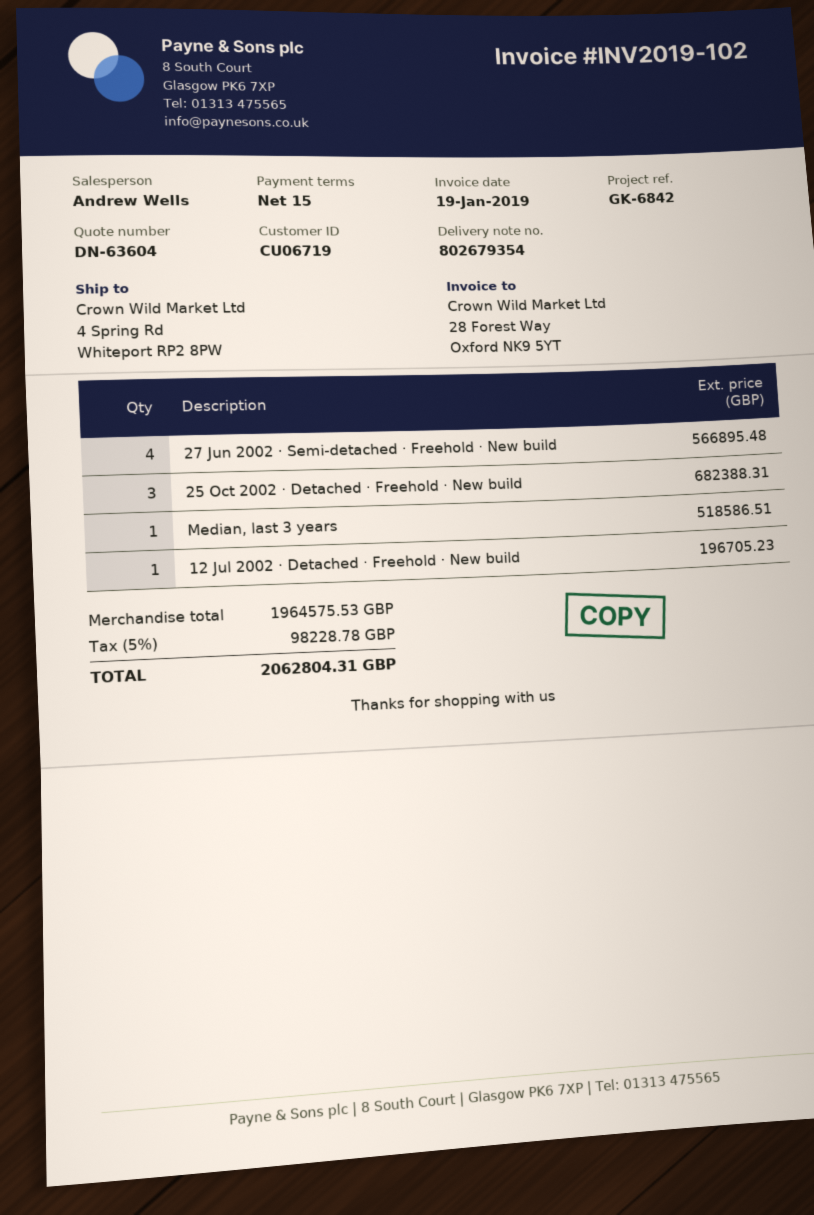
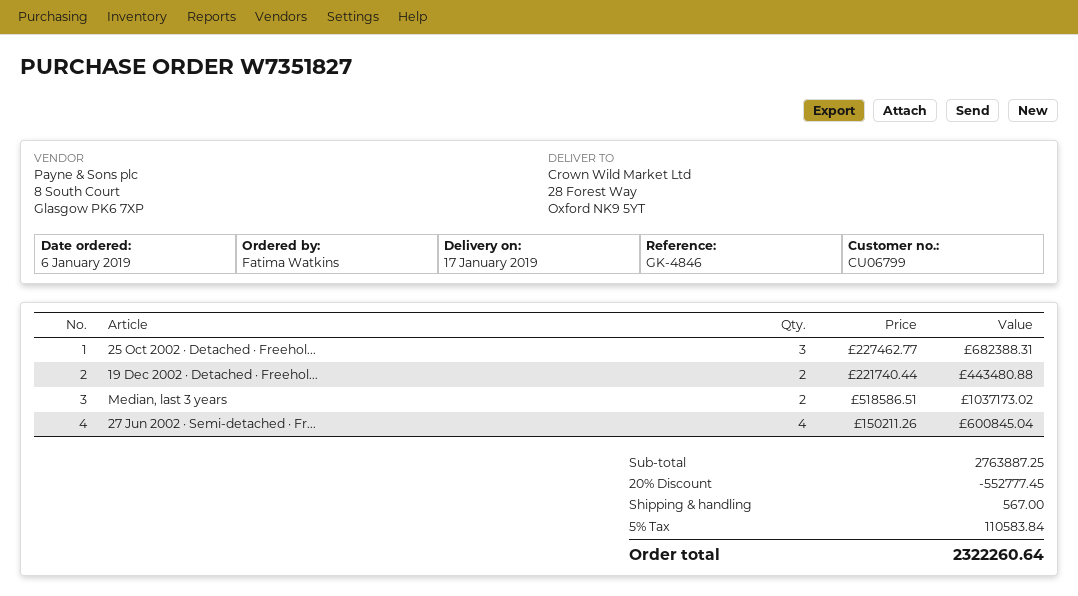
customer number: CU06719 -> CU06799
reference: GK-6842 -> GK-4846
ship to: 4 Spring Rd, Whiteport RP2 8PW -> 28 Forest Way, Oxford NK9 5YT
27 Jun 2002 · Semi-detached · Freehold · New build: 4 for 566895.48 -> 4 for 600845.04
Median, last 3 years: 1 for 518586.51 -> 2 for 1037173.02
12 Jul 2002 · Detached · Freehold · New build: 1 for 196705.23 -> none
19 Dec 2002 · Detached · Freehol...: none -> 2 for 443480.88
subtotal: 1964575.53 -> 2763887.25
discount: none -> 20% = 552777.45
shipping: none -> 567.00
tax: 5% = 98228.78 -> 5% = 110583.84
total: 2062804.31 -> 2322260.64

